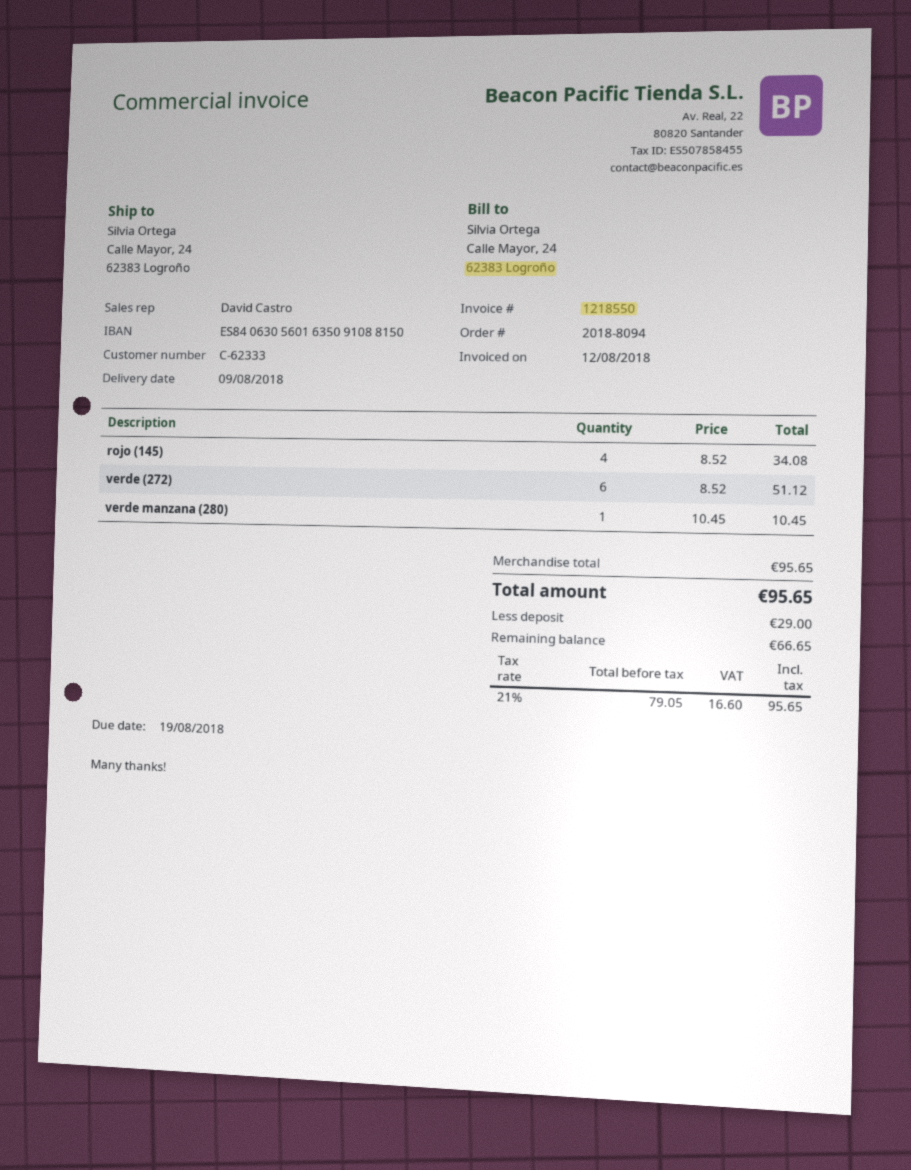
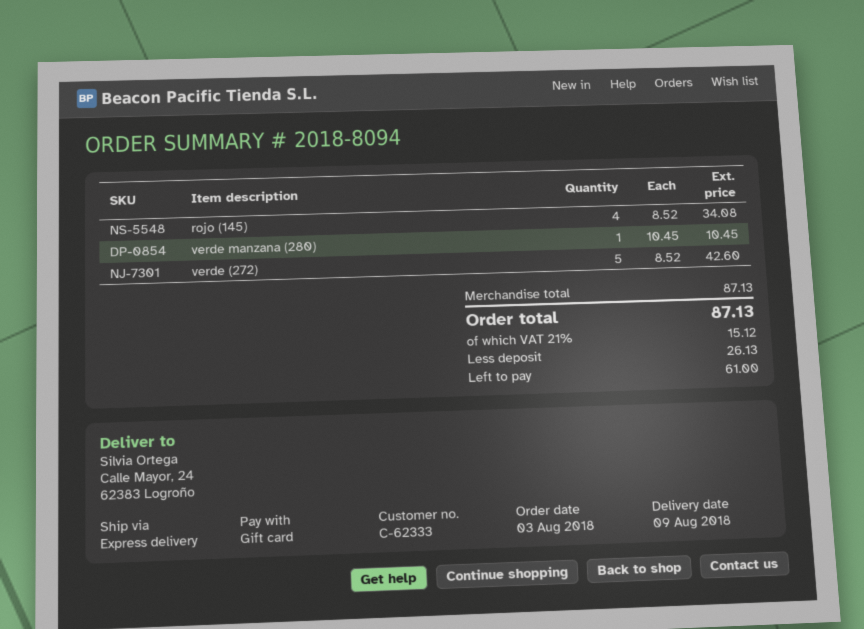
verde (272): 6 x 8.52 = 51.12 -> 5 x 8.52 = 42.60
subtotal: 95.65 -> 87.13
tax: 21% = 16.60 -> 21% = 15.12
total: 95.65 -> 87.13
deposit: 29.00 -> 26.13
balance: 66.65 -> 61.00

